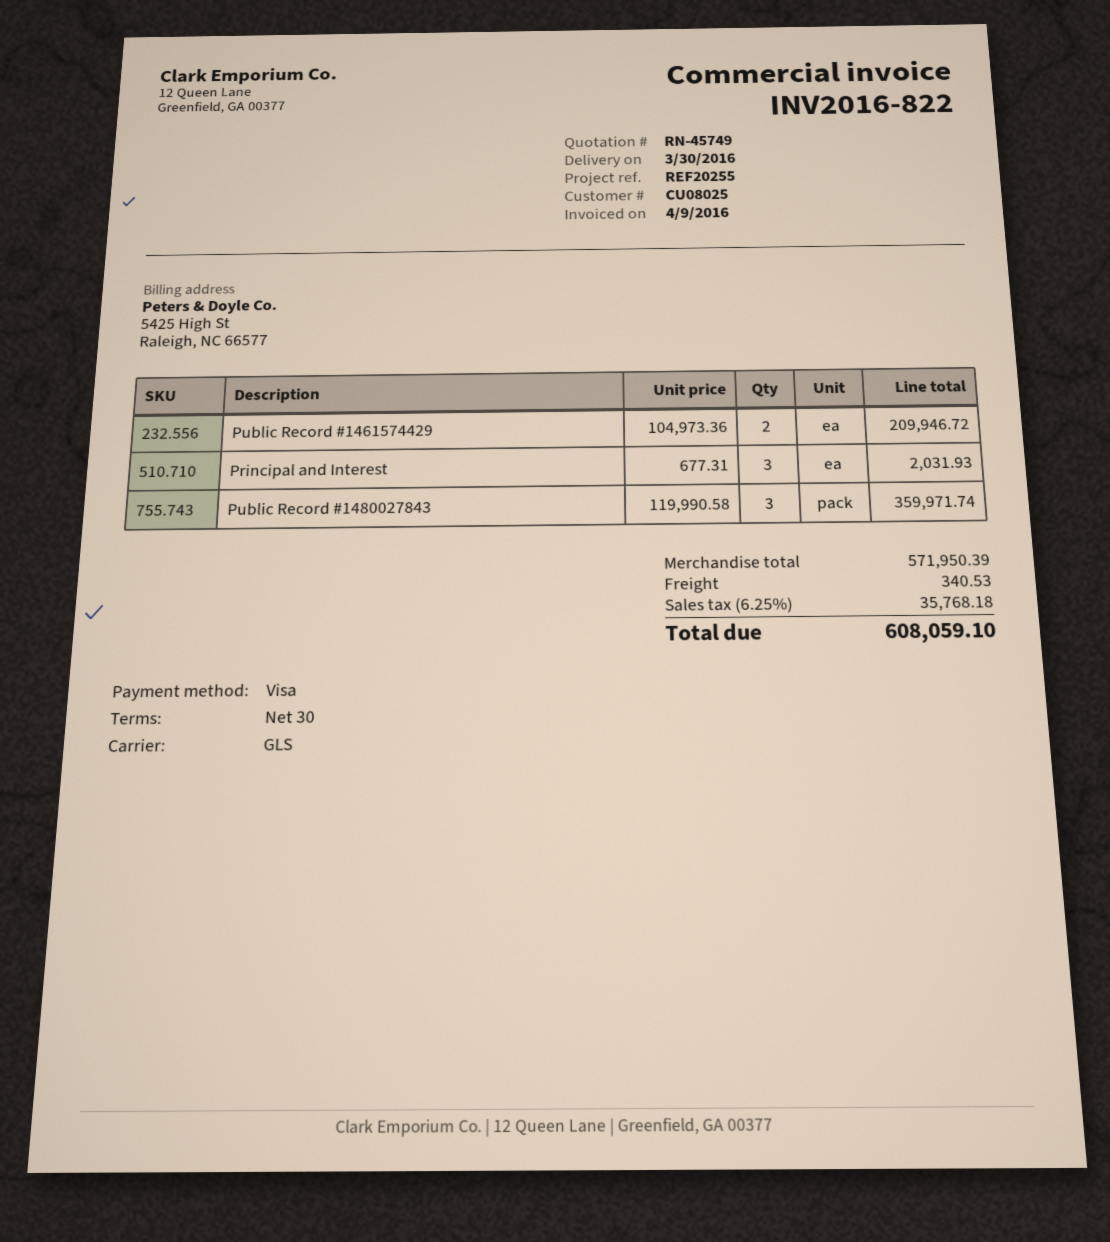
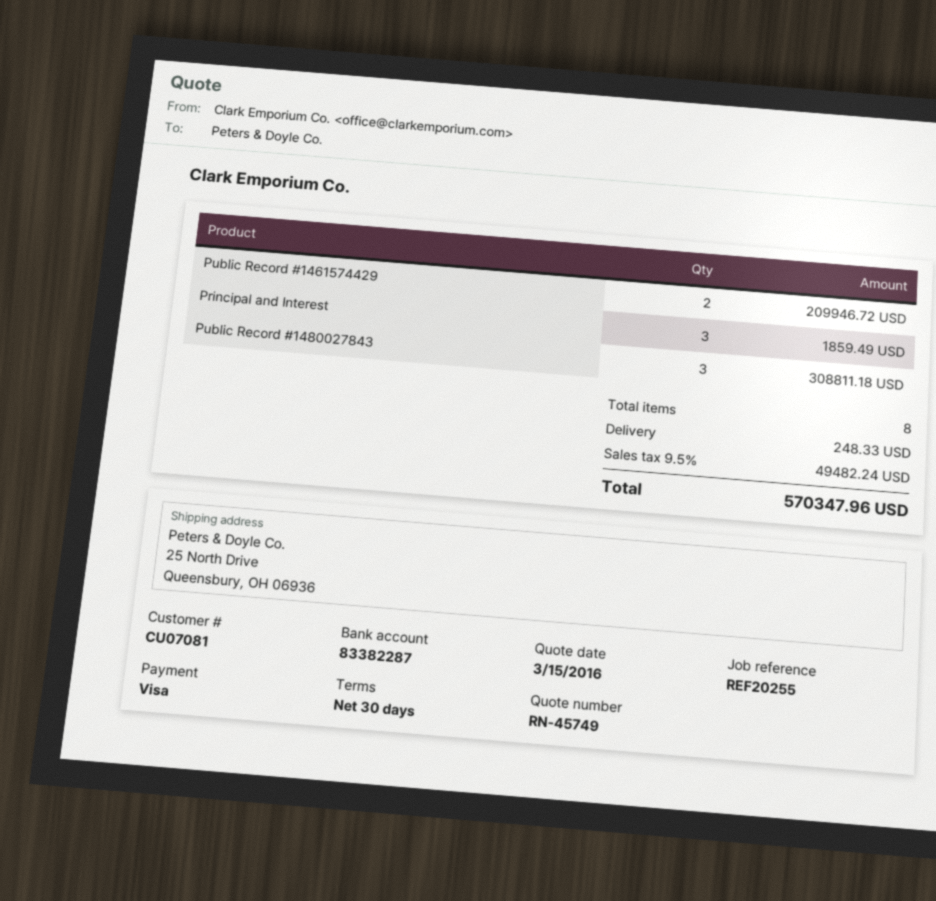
customer number: CU08025 -> CU07081
Principal and Interest: 3 for 2031.93 -> 3 for 1859.49
Public Record #1480027843: 3 for 359971.74 -> 3 for 308811.18
shipping: 340.53 -> 248.33
tax: 6.25% = 35768.18 -> 9.5% = 49482.24
total: 608059.10 -> 570347.96

